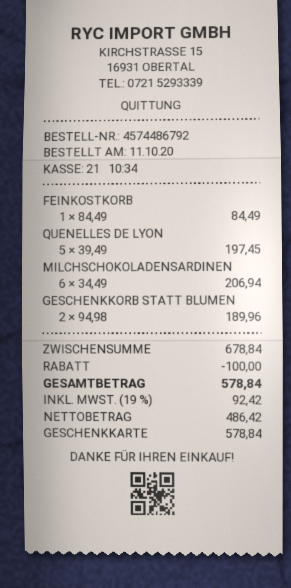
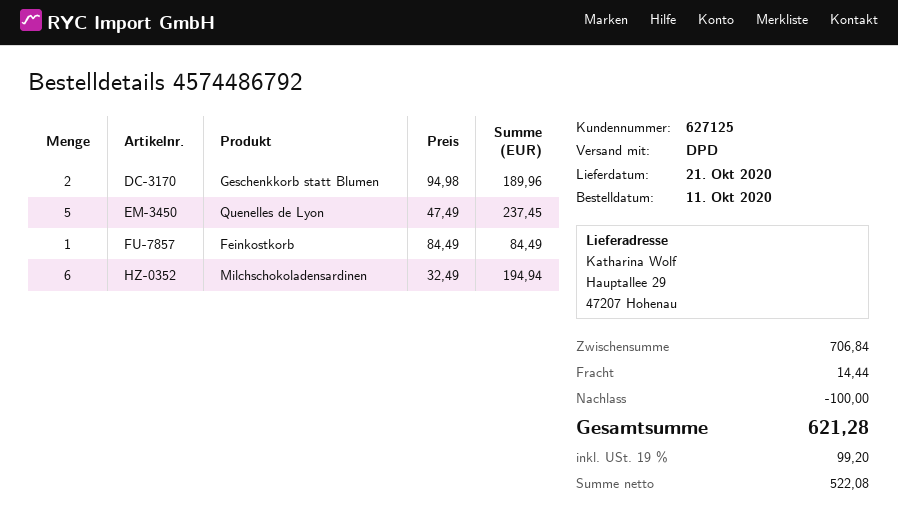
QUENELLES DE LYON: 5 x 39.49 = 197.45 -> 5 x 47.49 = 237.45
MILCHSCHOKOLADENSARDINEN: 6 x 34.49 = 206.94 -> 6 x 32.49 = 194.94
subtotal: 678.84 -> 706.84
shipping: none -> 14.44
net: 486.42 -> 522.08
tax: 19% = 92.42 -> 19% = 99.20
total: 578.84 -> 621.28

